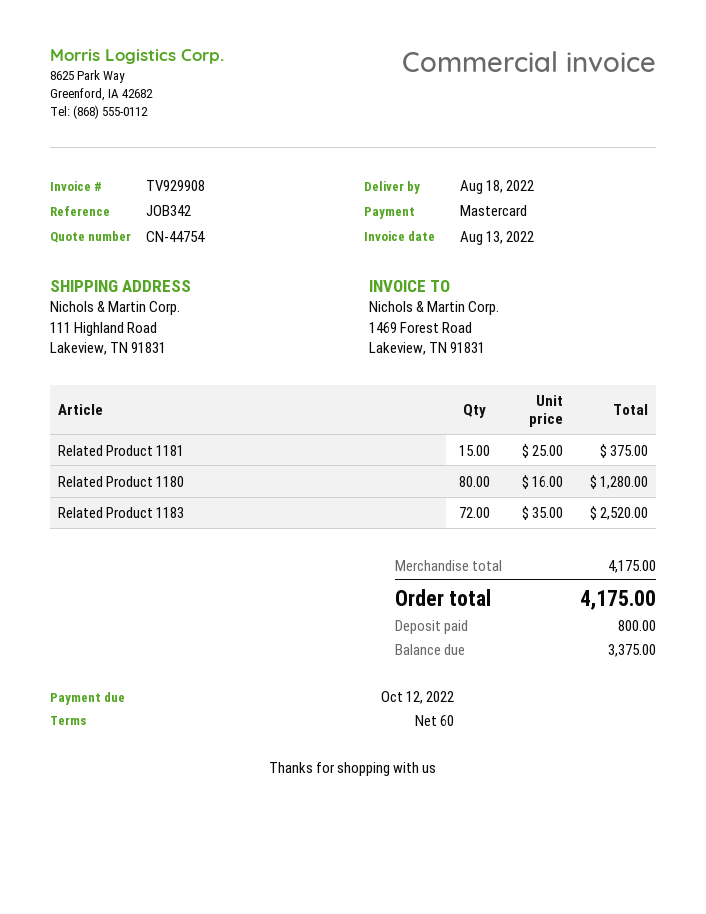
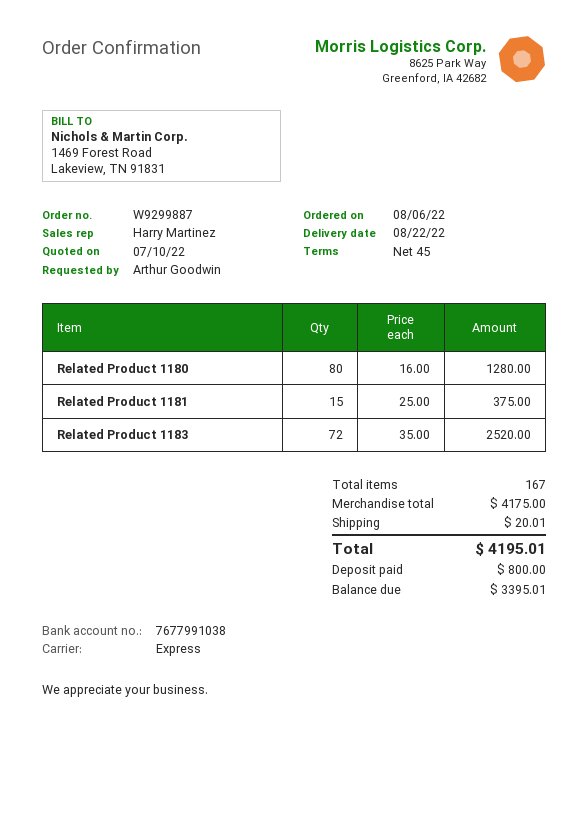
delivery date: 2022-08-18 -> 2022-08-22
payment terms: 60 days -> 45 days
shipping: none -> 20.01
total: 4175.00 -> 4195.01
balance: 3375.00 -> 3395.01

